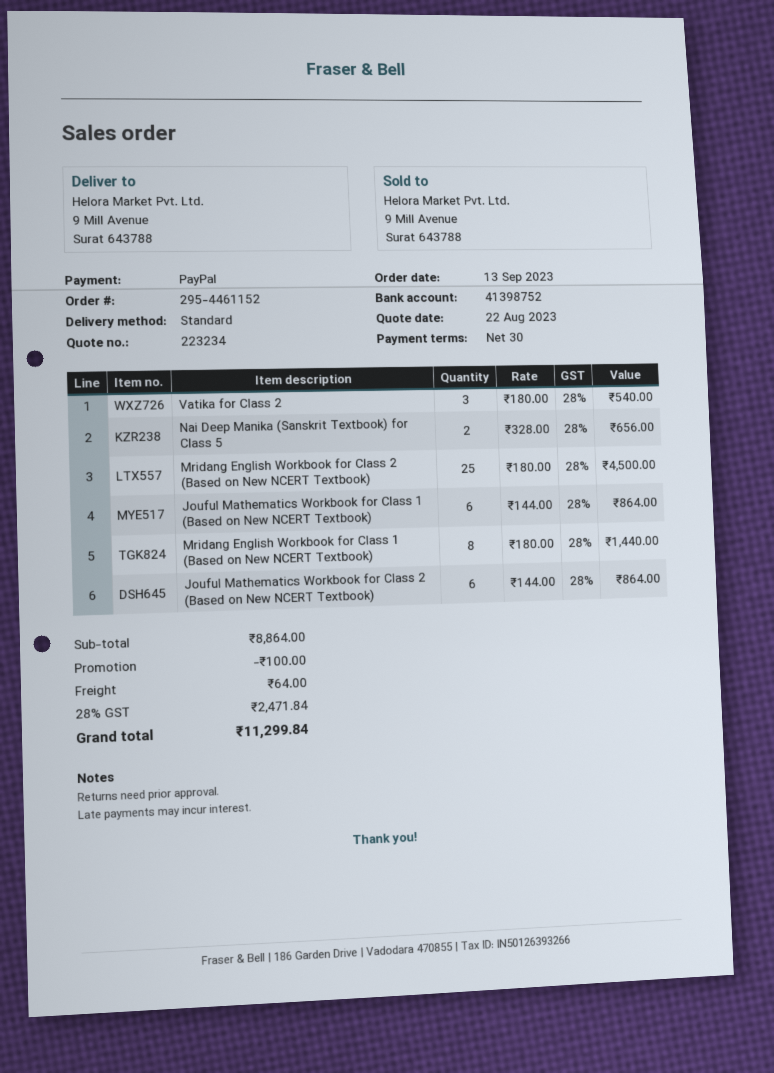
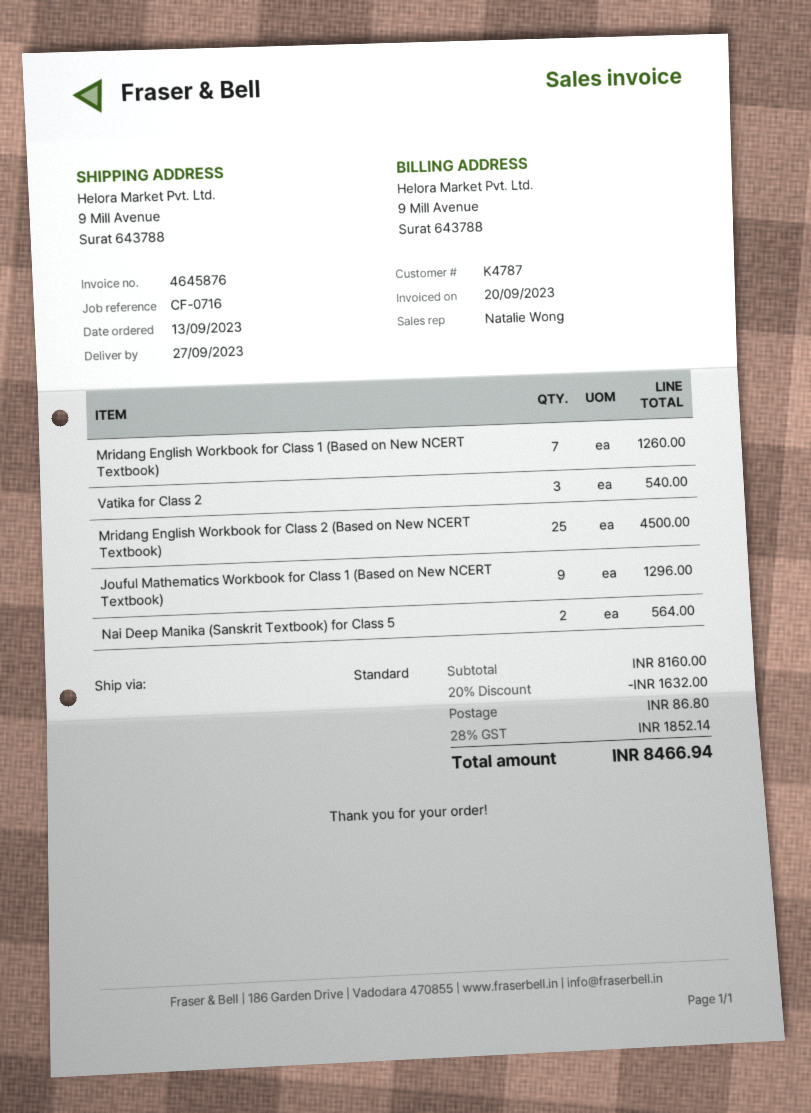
Nai Deep Manika (Sanskrit Textbook) for Class 5: 2 for 656.00 -> 2 for 564.00
Jouful Mathematics Workbook for Class 1 (Based on New NCERT Textbook): 6 for 864.00 -> 9 for 1296.00
Mridang English Workbook for Class 1 (Based on New NCERT Textbook): 8 for 1440.00 -> 7 for 1260.00
Jouful Mathematics Workbook for Class 2 (Based on New NCERT Textbook): 6 for 864.00 -> none
subtotal: 8864.00 -> 8160.00
discount: 100.00 -> 1632.00
shipping: 64.00 -> 86.80
tax: 28% = 2471.84 -> 28% = 1852.14
total: 11299.84 -> 8466.94

